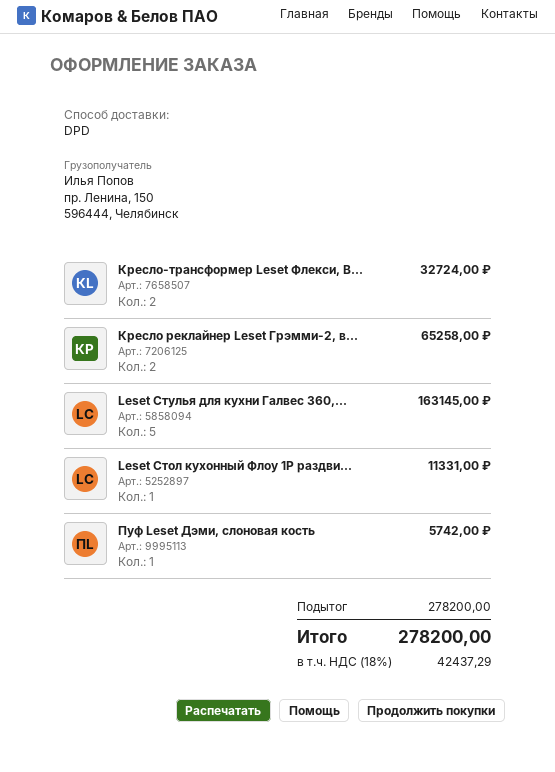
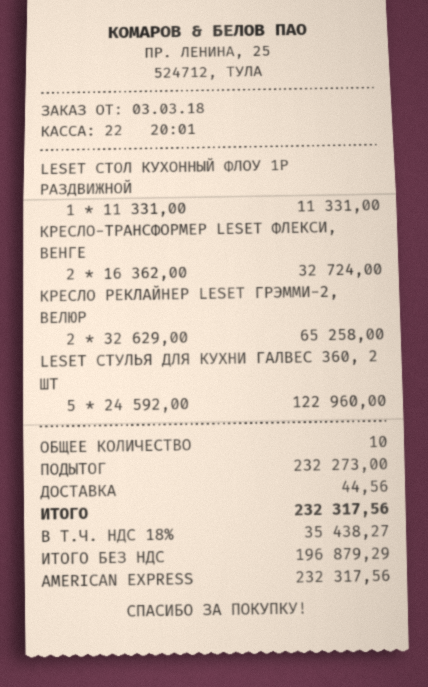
Leset Стулья для кухни Галвес 360,...: 5 for 163145.00 -> 5 for 122960.00
Пуф Leset Дэми, слоновая кость: 1 for 5742.00 -> none
subtotal: 278200.00 -> 232273.00
shipping: none -> 44.56
tax: 18% = 42437.29 -> 18% = 35438.27
total: 278200.00 -> 232317.56

